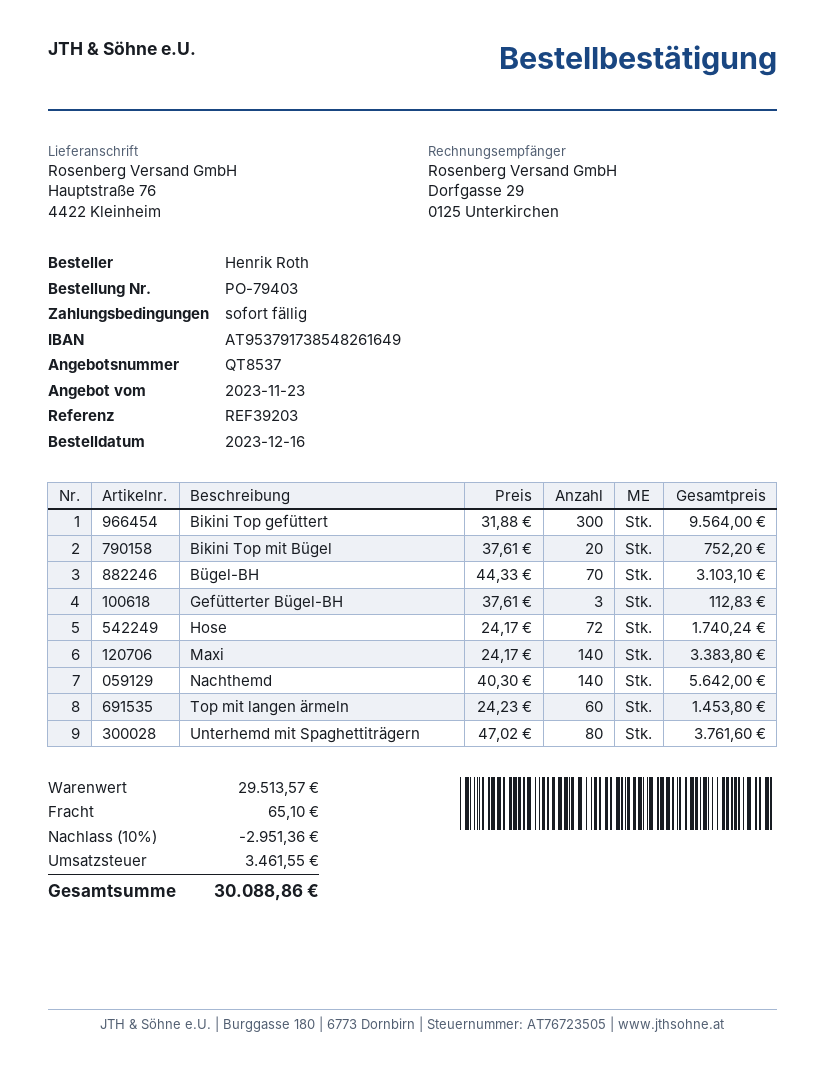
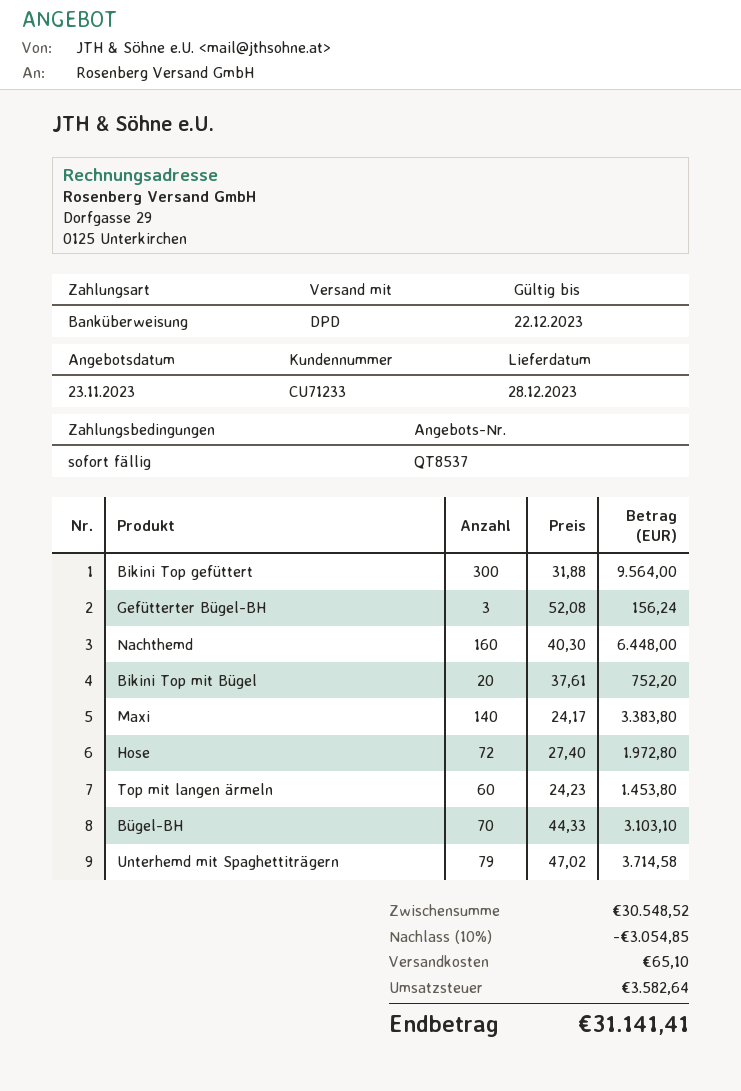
Gefütterter Bügel-BH: 3 x 37.61 = 112.83 -> 3 x 52.08 = 156.24
Hose: 72 x 24.17 = 1740.24 -> 72 x 27.40 = 1972.80
Nachthemd: 140 x 40.30 = 5642.00 -> 160 x 40.30 = 6448.00
Unterhemd mit Spaghettiträgern: 80 x 47.02 = 3761.60 -> 79 x 47.02 = 3714.58
subtotal: 29513.57 -> 30548.52
discount: 10% = 2951.36 -> 10% = 3054.85
tax: 3461.55 -> 3582.64
total: 30088.86 -> 31141.41

